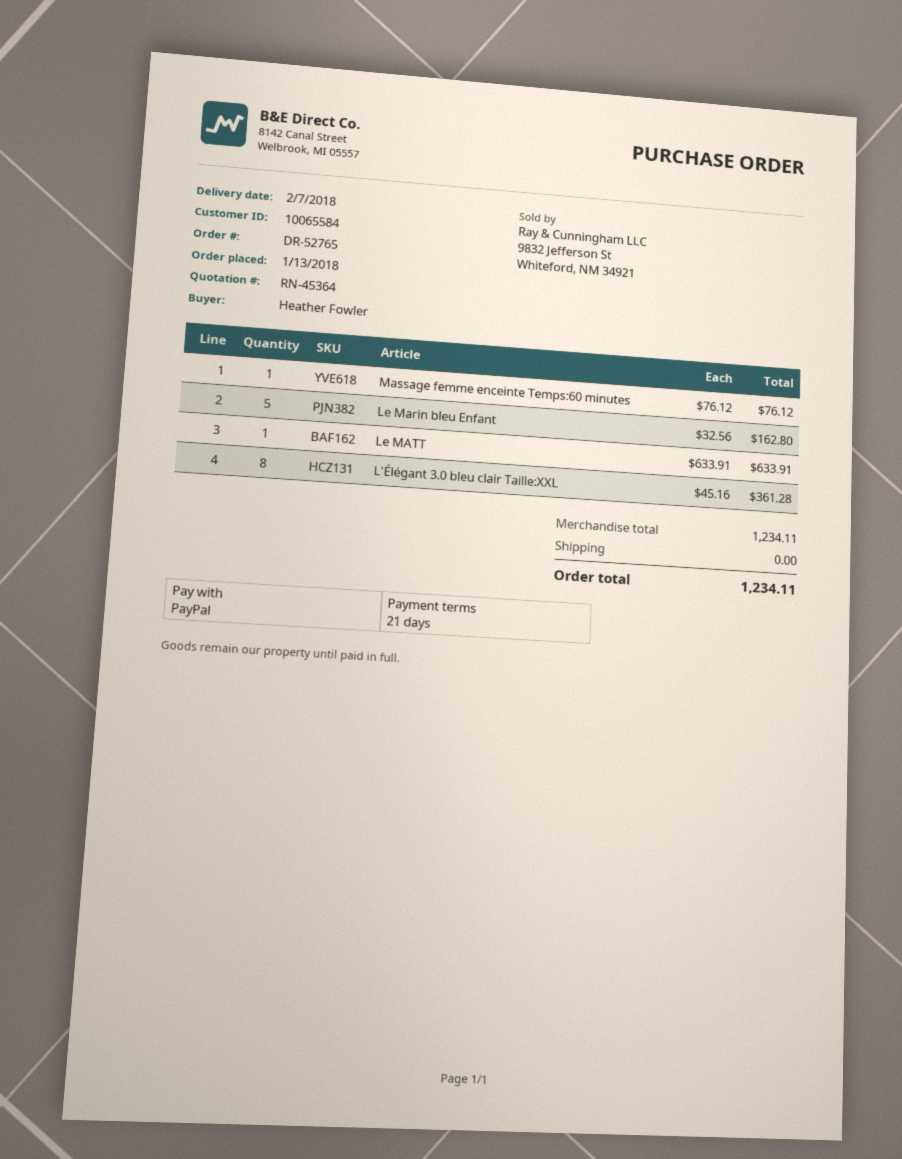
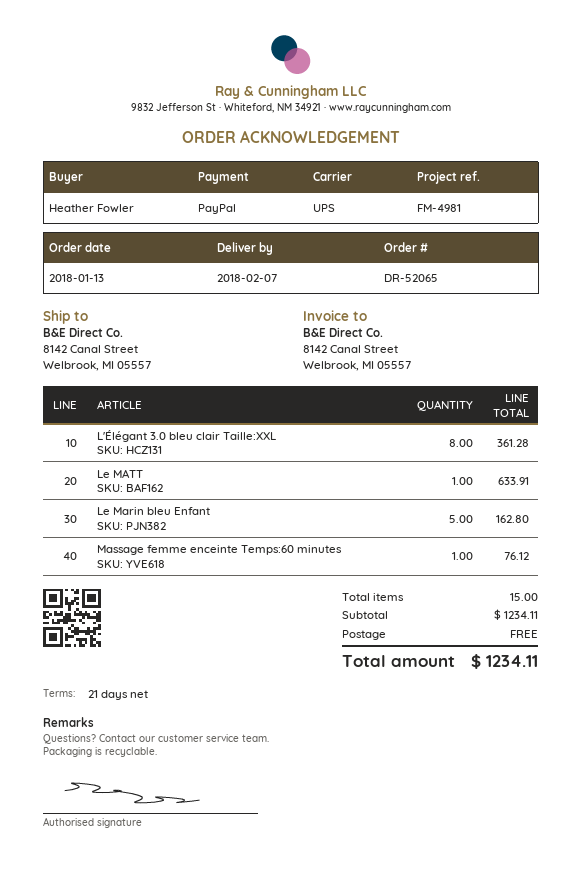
order number: DR-52765 -> DR-52065

